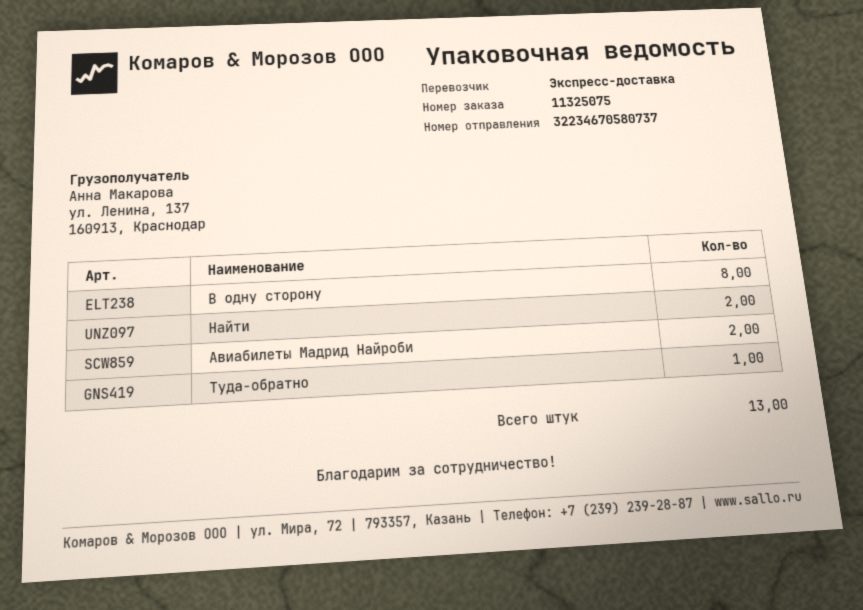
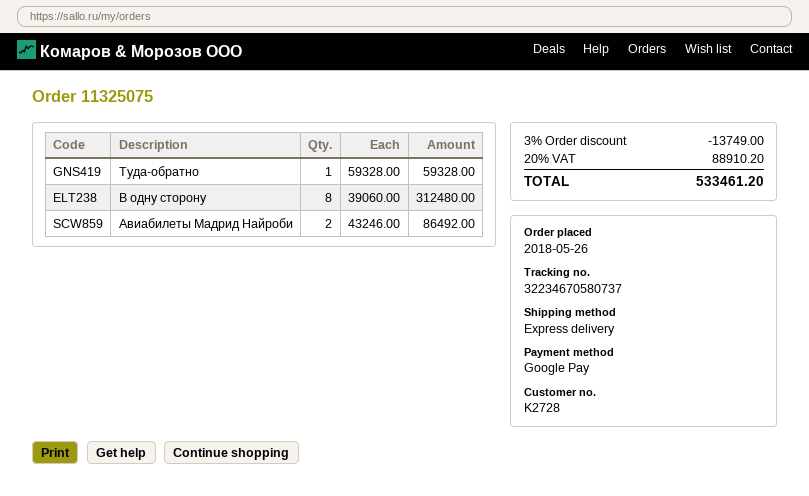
Найти: 2 -> none

